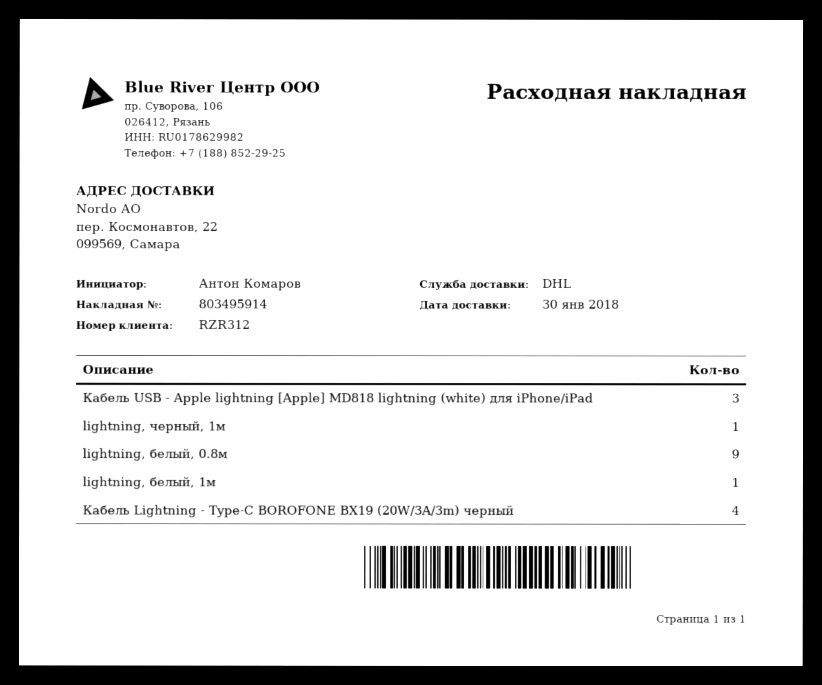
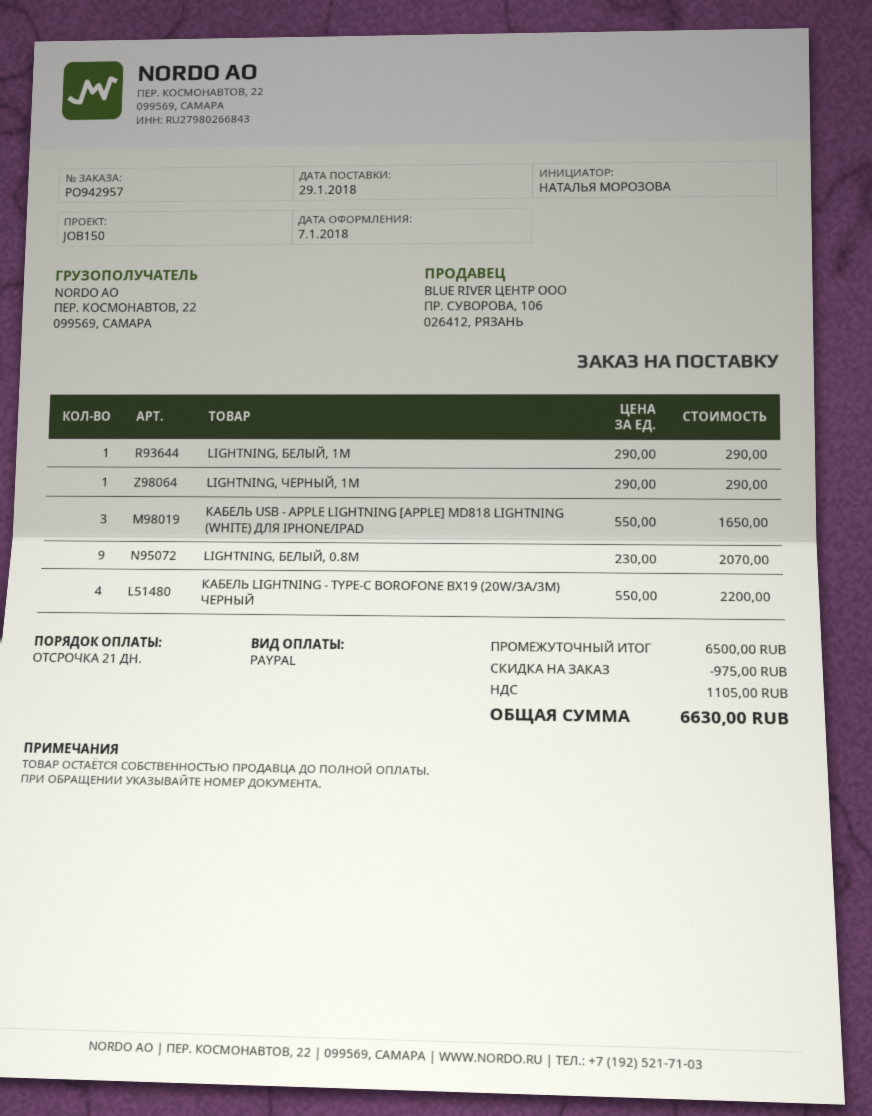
delivery date: 2018-01-30 -> 2018-01-29
ordered by: Антон Комаров -> НАТАЛЬЯ МОРОЗОВА

